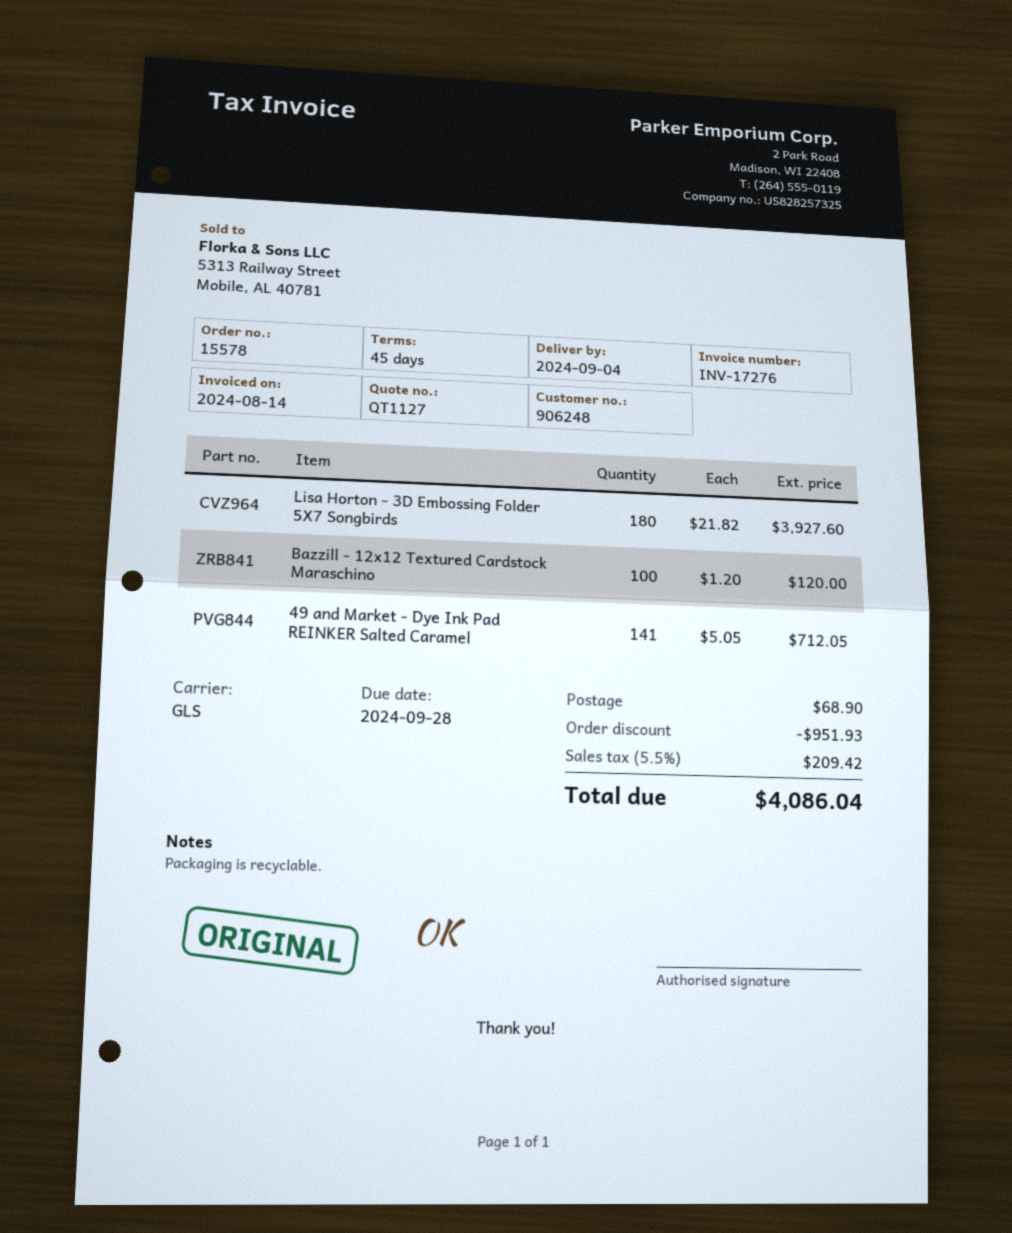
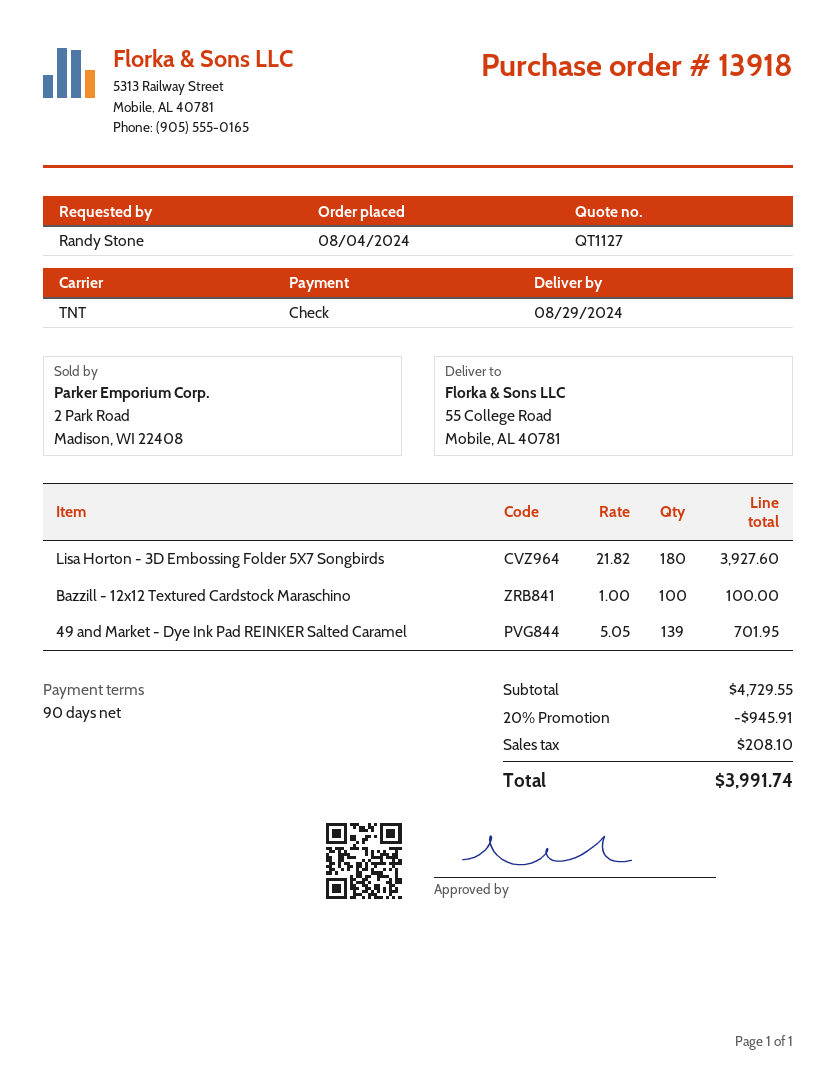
order number: 15578 -> 13918
delivery date: 2024-09-04 -> 2024-08-29
payment terms: 45 days -> 90 days
shipping method: GLS -> TNT
Bazzill - 12x12 Textured Cardstock Maraschino: 100 x 1.20 = 120.00 -> 100 x 1.00 = 100.00
49 and Market - Dye Ink Pad REINKER Salted Caramel: 141 x 5.05 = 712.05 -> 139 x 5.05 = 701.95
discount: 951.93 -> 945.91
shipping: 68.90 -> none
tax: 209.42 -> 208.10
total: 4086.04 -> 3991.74

